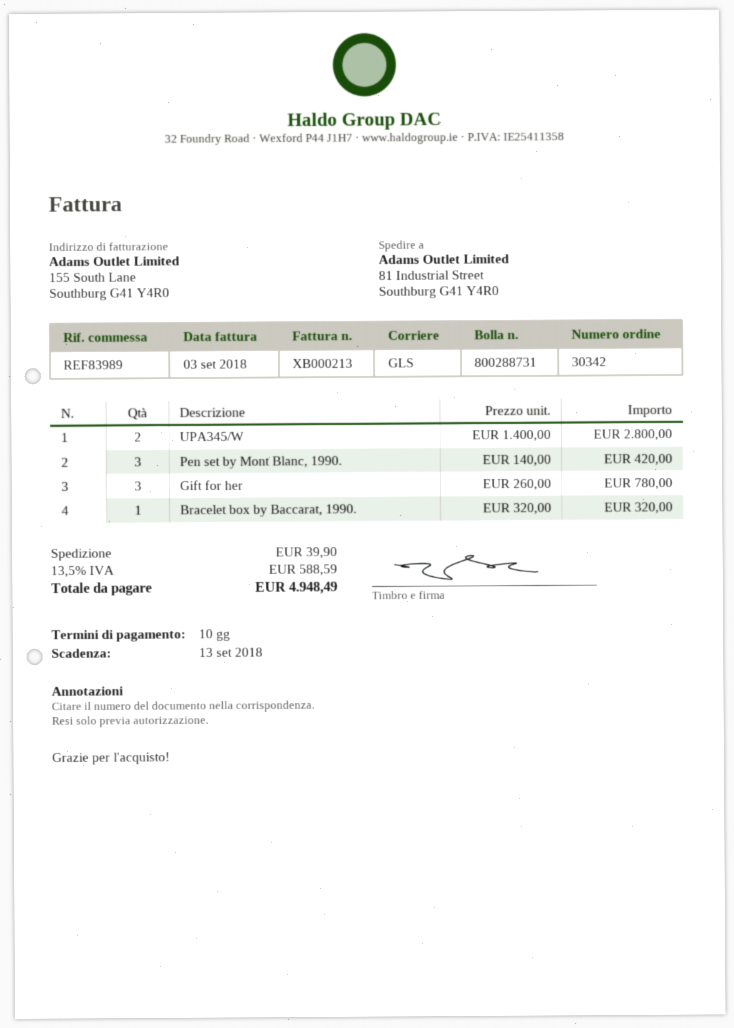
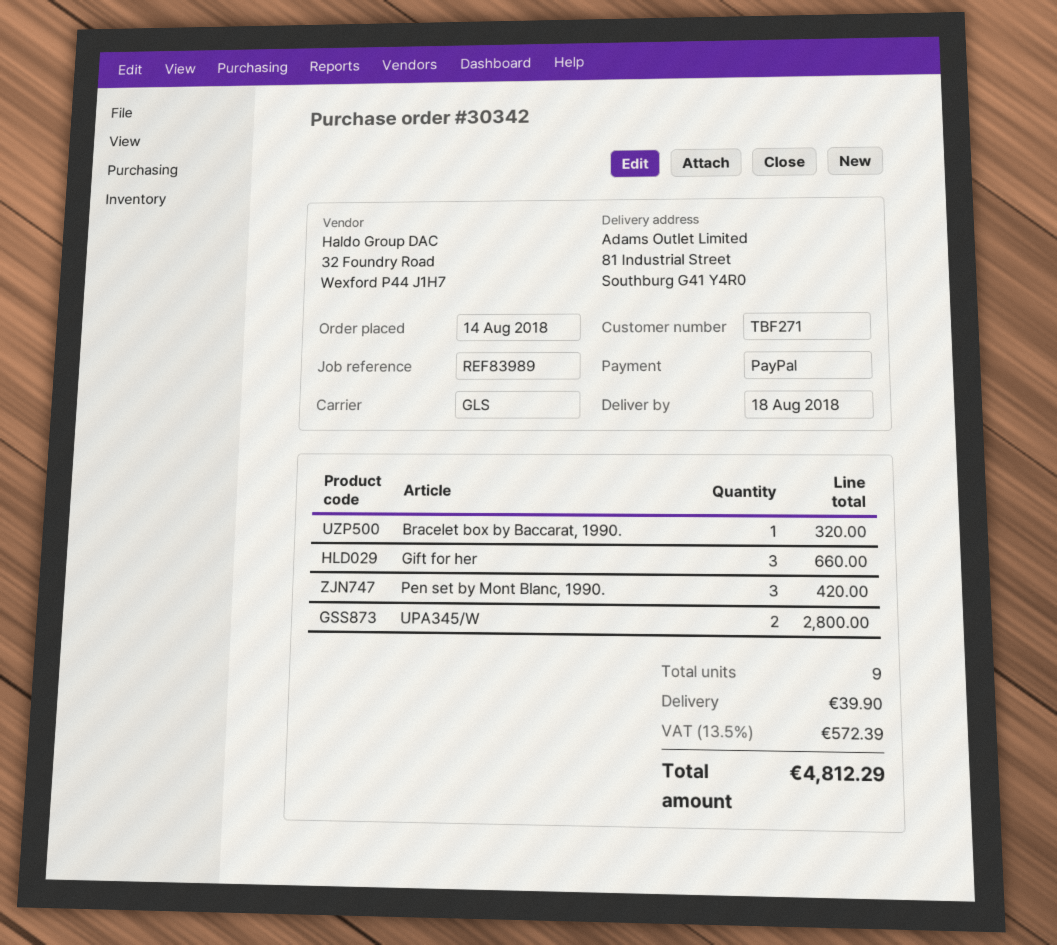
Gift for her: 3 for 780.00 -> 3 for 660.00
tax: 13.5% = 588.59 -> 13.5% = 572.39
total: 4948.49 -> 4812.29

